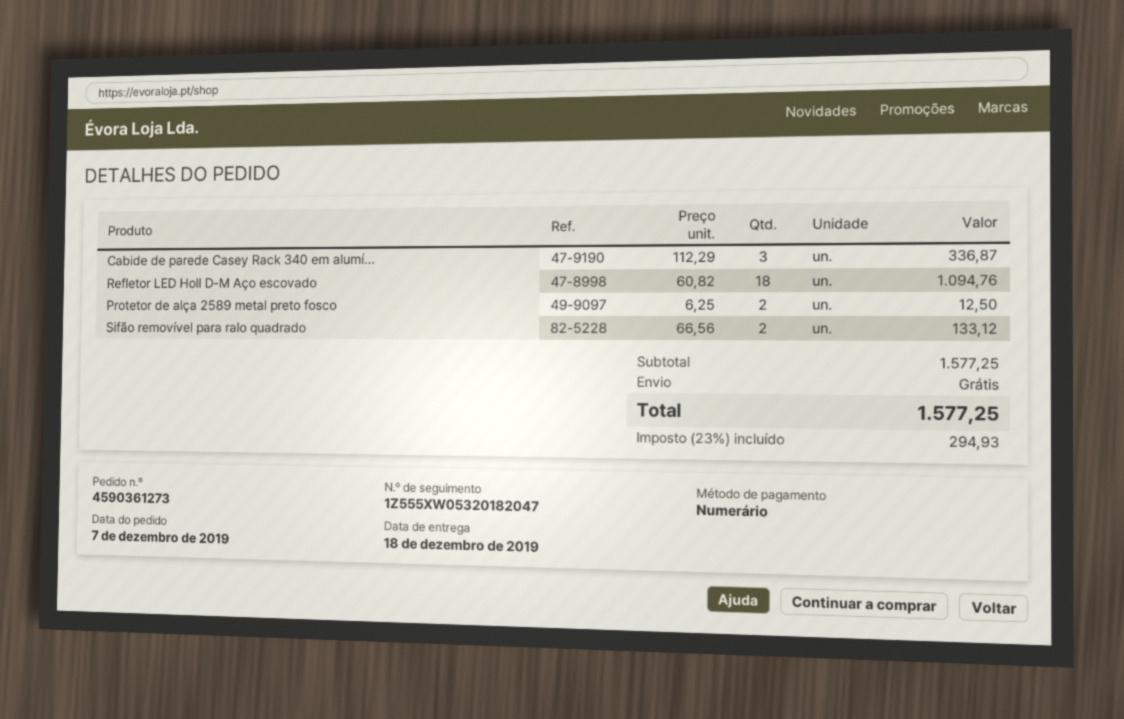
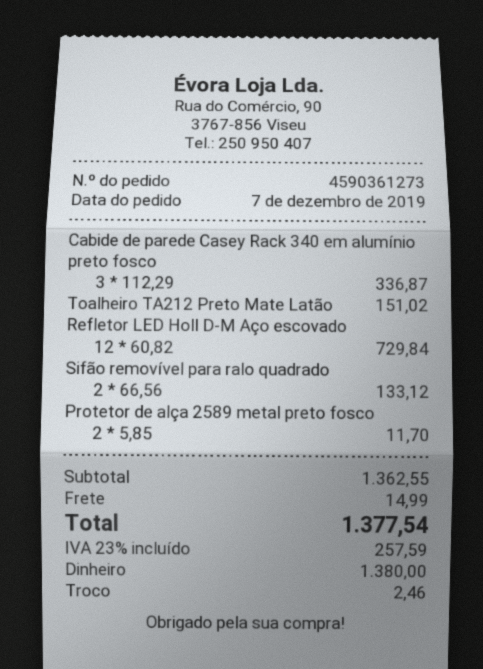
Refletor LED Holl D-M Aço escovado: 18 x 60.82 = 1094.76 -> 12 x 60.82 = 729.84
Protetor de alça 2589 metal preto fosco: 2 x 6.25 = 12.50 -> 2 x 5.85 = 11.70
Toalheiro TA212 Preto Mate Latão: none -> 1 x 151.02 = 151.02
subtotal: 1577.25 -> 1362.55
shipping: 0.00 -> 14.99
tax: 23% = 294.93 -> 23% = 257.59
total: 1577.25 -> 1377.54

